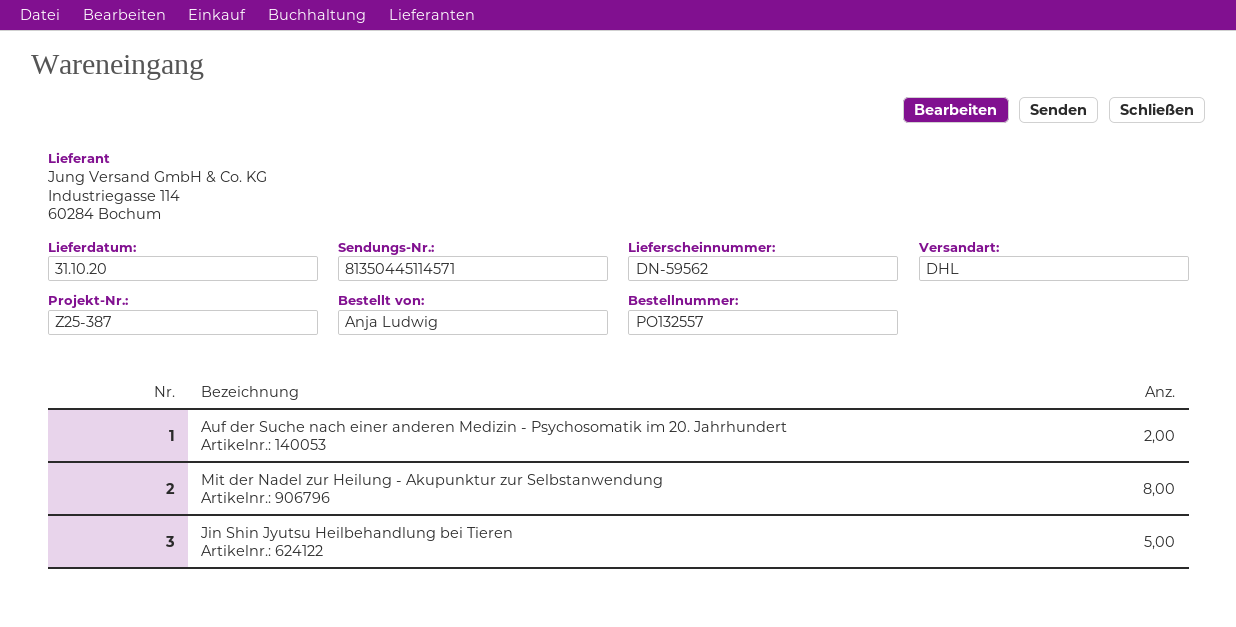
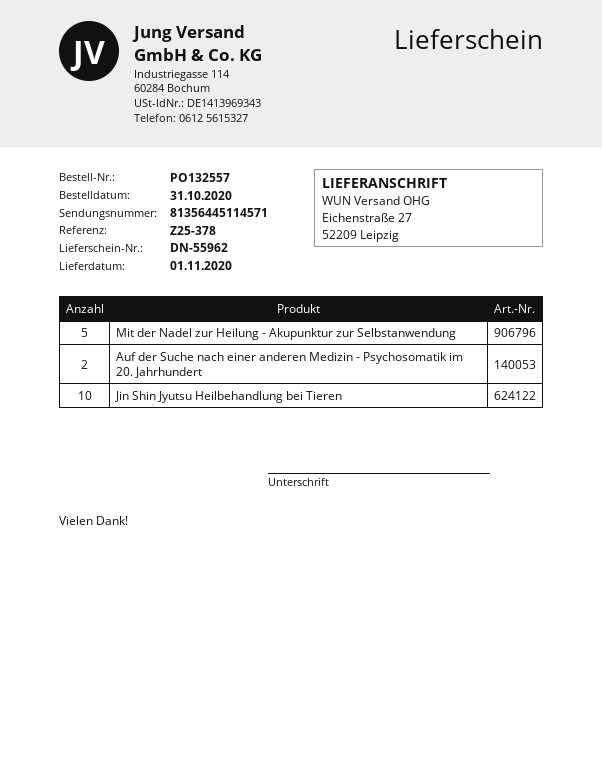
delivery note number: DN-59562 -> DN-55962
delivery date: 2020-10-31 -> 2020-11-01
reference: Z25-387 -> Z25-378
tracking number: 81350445114571 -> 81356445114571
Mit der Nadel zur Heilung - Akupunktur zur Selbstanwendung: 8 -> 5
Jin Shin Jyutsu Heilbehandlung bei Tieren: 5 -> 10

